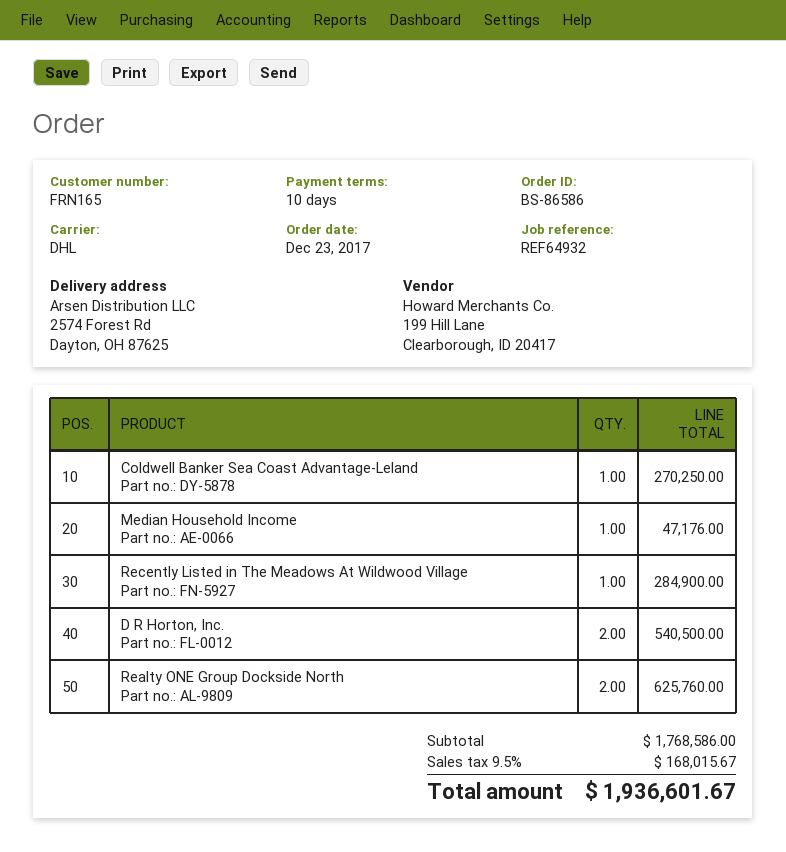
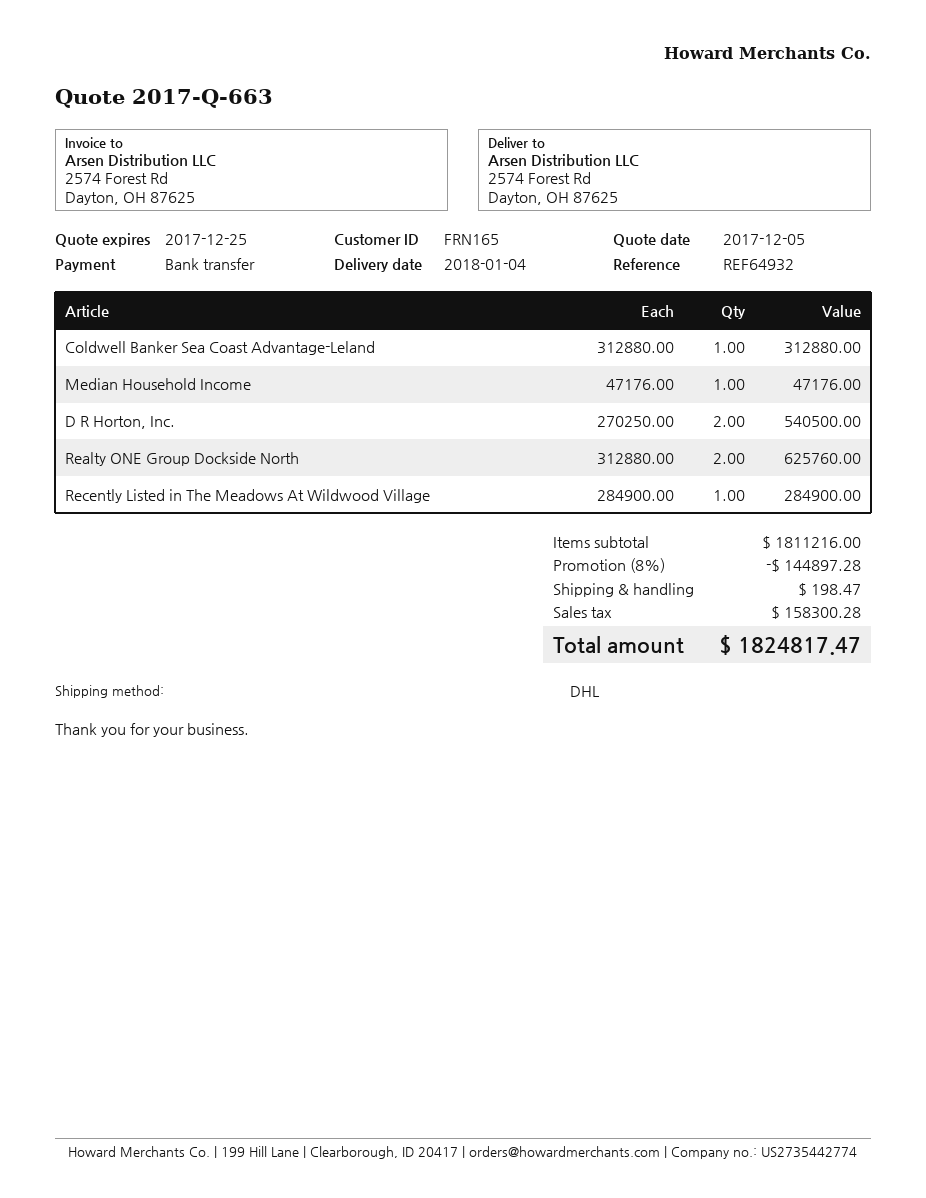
Coldwell Banker Sea Coast Advantage-Leland: 1 for 270250.00 -> 1 for 312880.00
subtotal: 1768586.00 -> 1811216.00
discount: none -> 8% = 144897.28
shipping: none -> 198.47
tax: 168015.67 -> 158300.28
total: 1936601.67 -> 1824817.47

